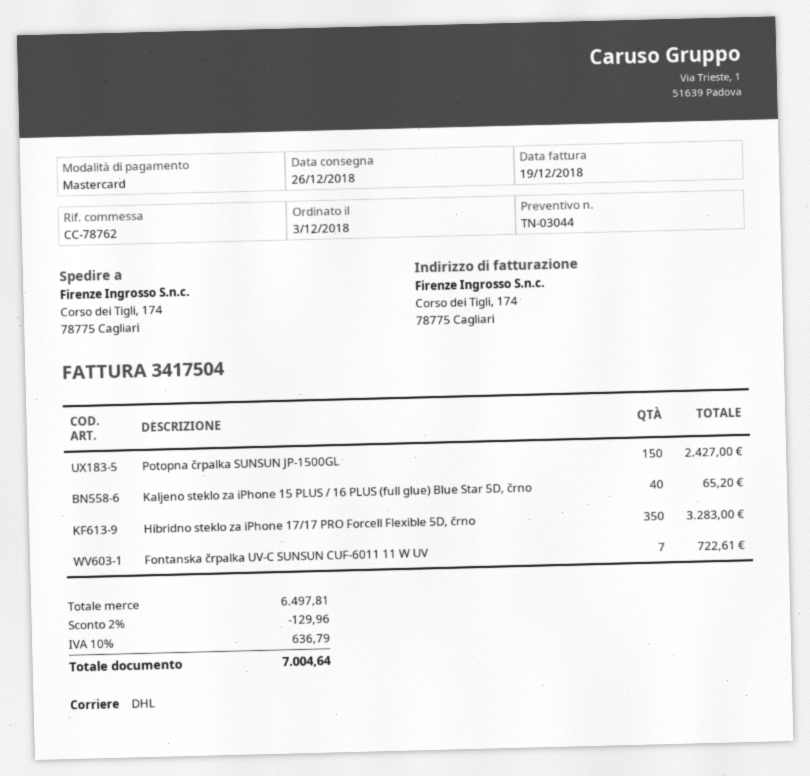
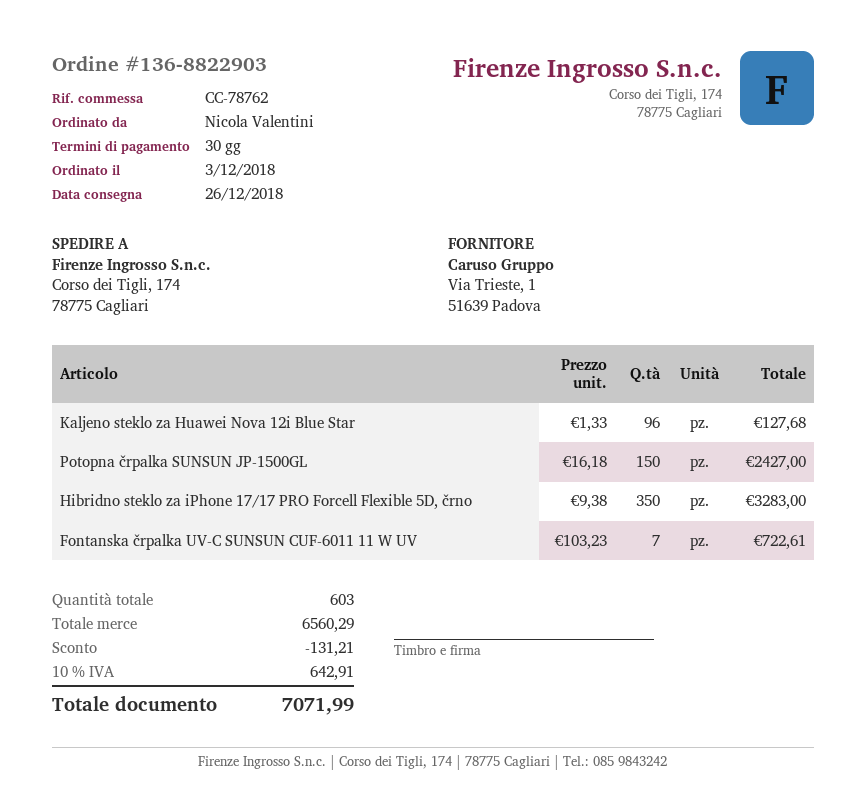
Kaljeno steklo za iPhone 15 PLUS / 16 PLUS (full glue) Blue Star 5D, črno: 40 for 65.20 -> none
Kaljeno steklo za Huawei Nova 12i Blue Star: none -> 96 for 127.68
subtotal: 6497.81 -> 6560.29
discount: 129.96 -> 131.21
tax: 10% = 636.79 -> 10% = 642.91
total: 7004.64 -> 7071.99

